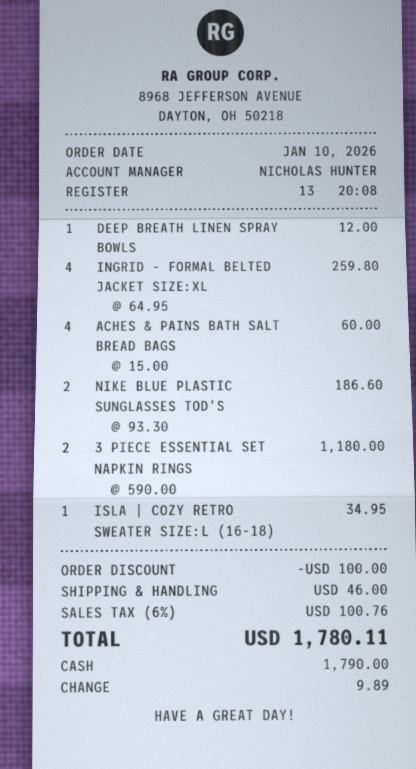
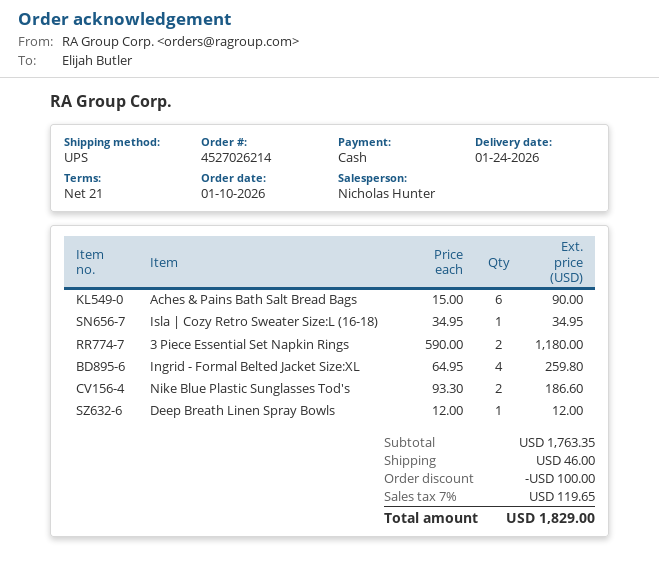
ACHES & PAINS BATH SALT BREAD BAGS: 4 x 15.00 = 60.00 -> 6 x 15.00 = 90.00
tax: 6% = 100.76 -> 7% = 119.65
total: 1780.11 -> 1829.00

